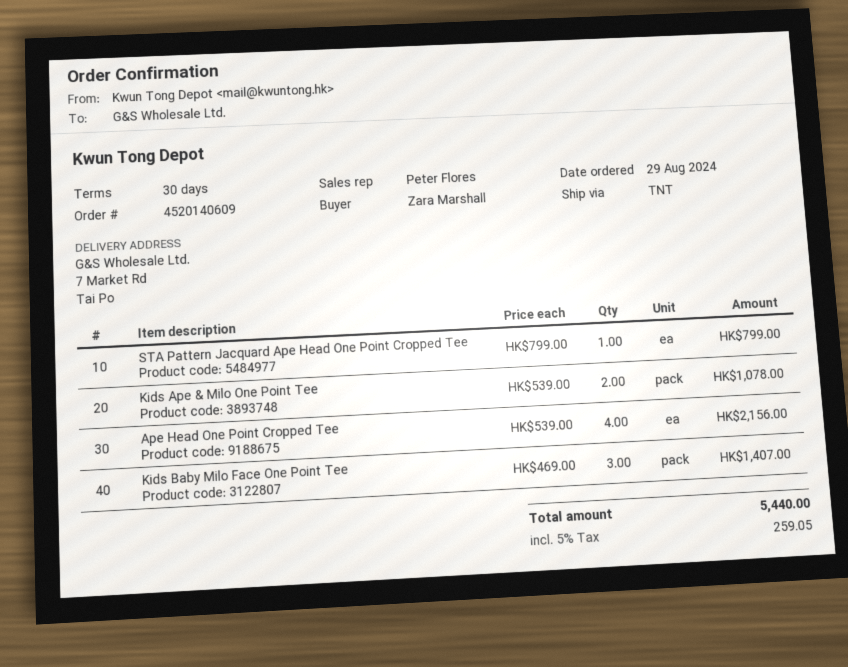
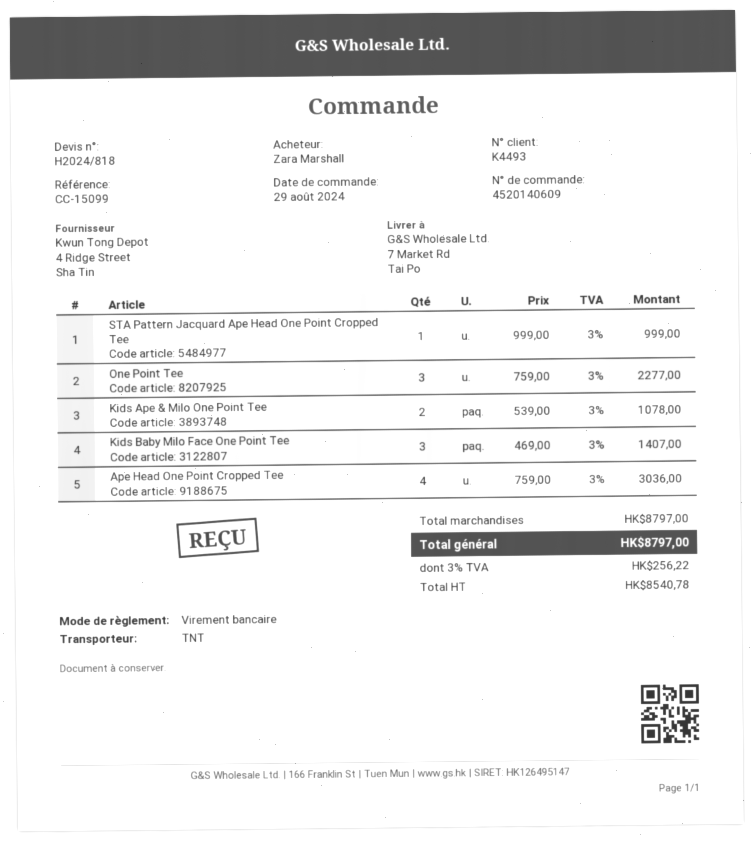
STA Pattern Jacquard Ape Head One Point Cropped Tee: 1 x 799.00 = 799.00 -> 1 x 999.00 = 999.00
Ape Head One Point Cropped Tee: 4 x 539.00 = 2156.00 -> 4 x 759.00 = 3036.00
One Point Tee: none -> 3 x 759.00 = 2277.00
tax: 5% = 259.05 -> 3% = 256.22
total: 5440.00 -> 8797.00

